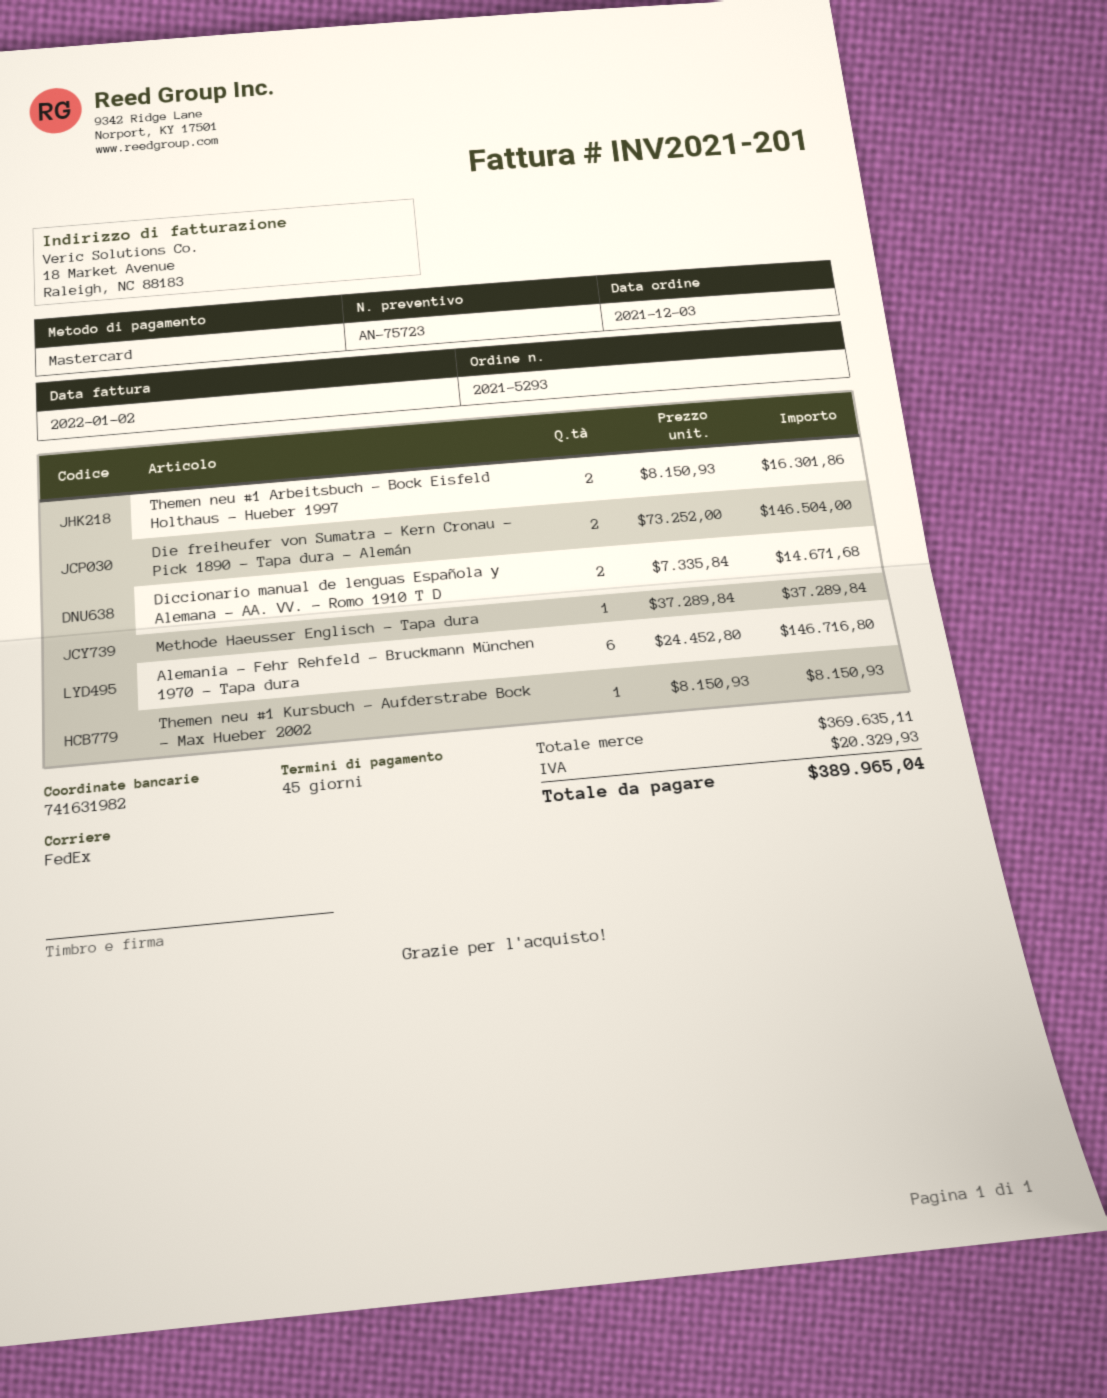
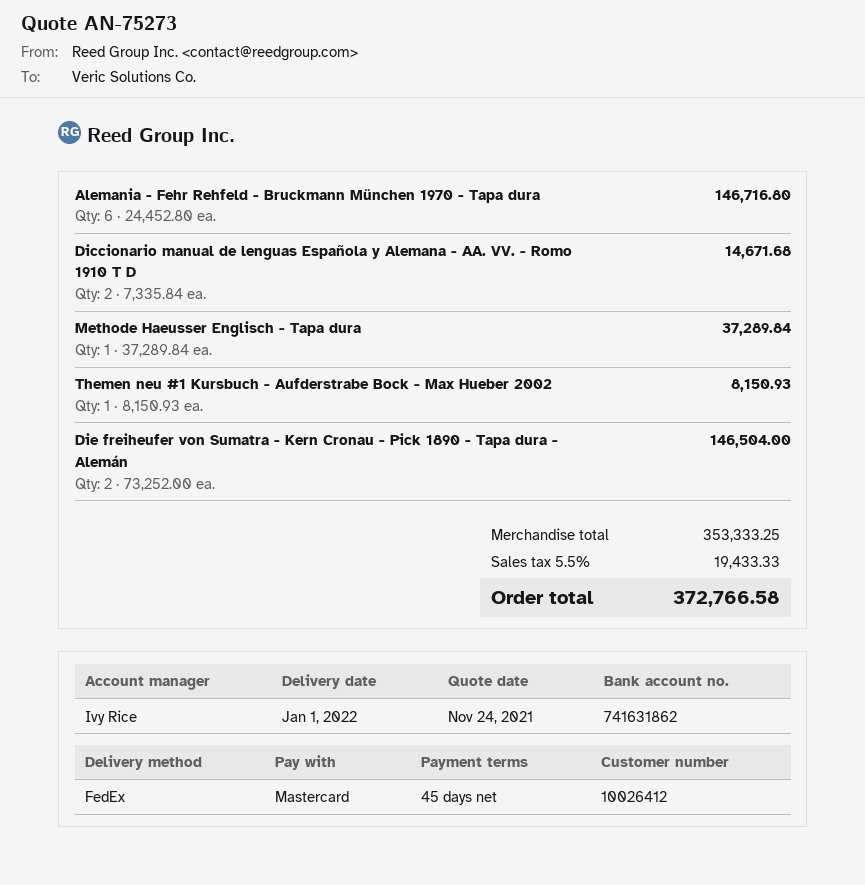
quote number: AN-75723 -> AN-75273
bank account: 741631982 -> 741631862
Themen neu #1 Arbeitsbuch - Bock Eisfeld Holthaus - Hueber 1997: 2 x 8150.93 = 16301.86 -> none
subtotal: 369635.11 -> 353333.25
tax: 20329.93 -> 19433.33
total: 389965.04 -> 372766.58

